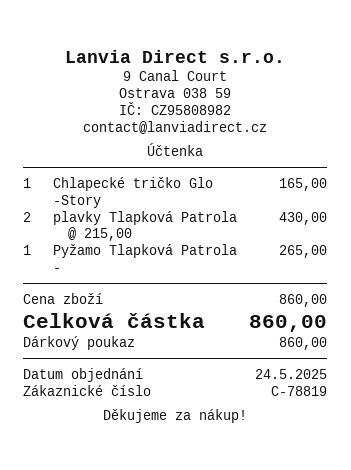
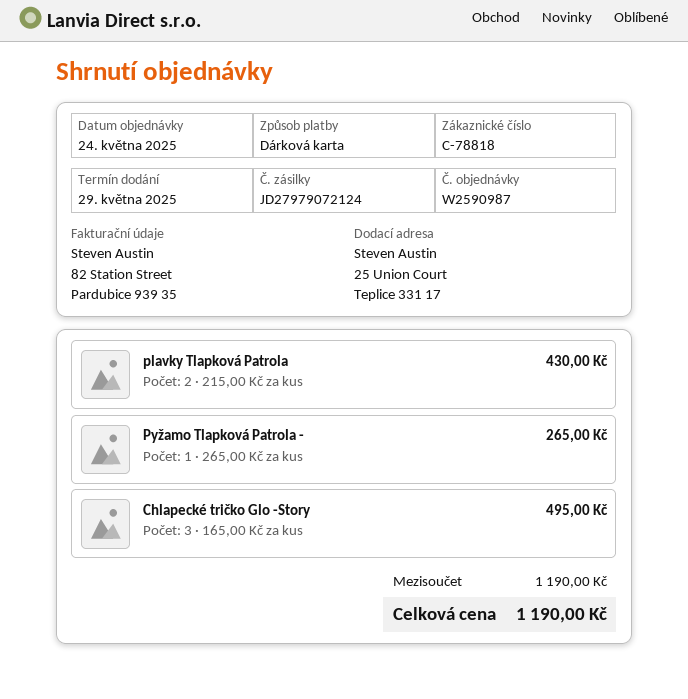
customer number: C-78819 -> C-78818
Chlapecké tričko Glo -Story: 1 x 165.00 = 165.00 -> 3 x 165.00 = 495.00
subtotal: 860.00 -> 1190.00
total: 860.00 -> 1190.00

